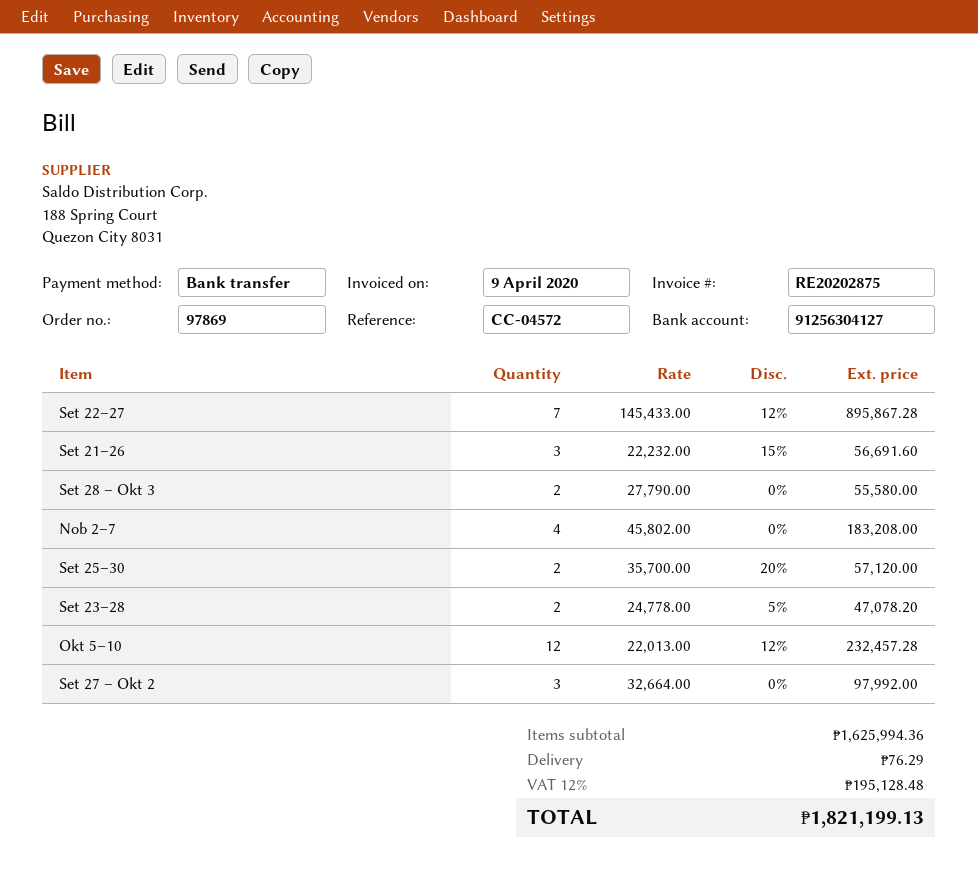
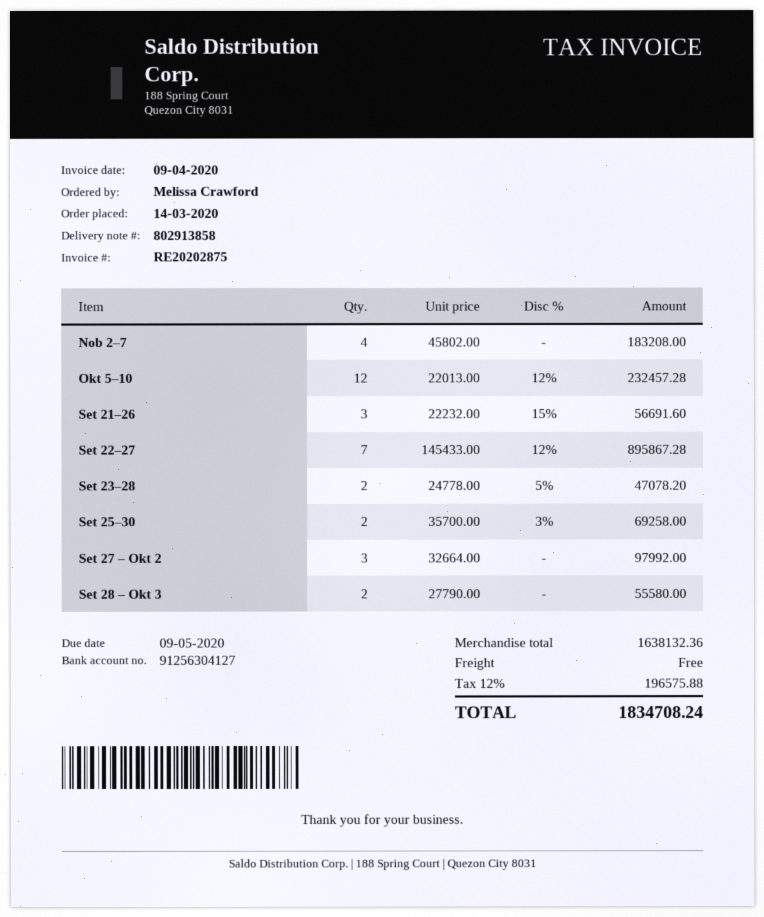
Set 25–30: 2 x 35700.00 - 20% = 57120.00 -> 2 x 35700.00 - 3% = 69258.00
subtotal: 1625994.36 -> 1638132.36
shipping: 76.29 -> 0.00
tax: 12% = 195128.48 -> 12% = 196575.88
total: 1821199.13 -> 1834708.24

